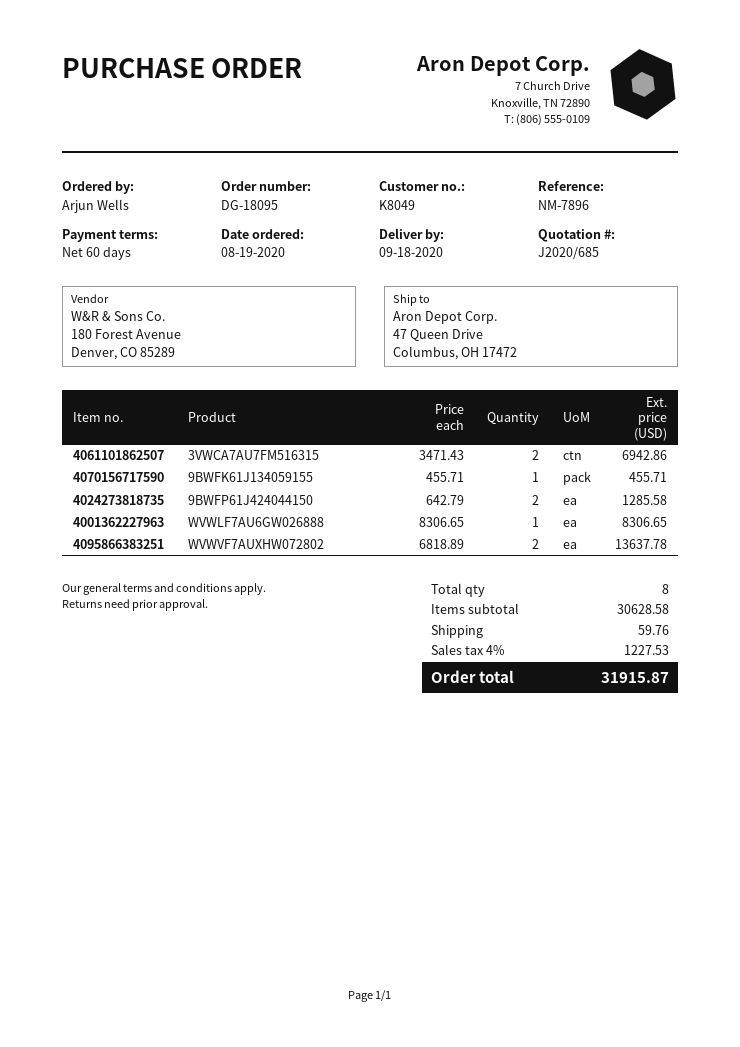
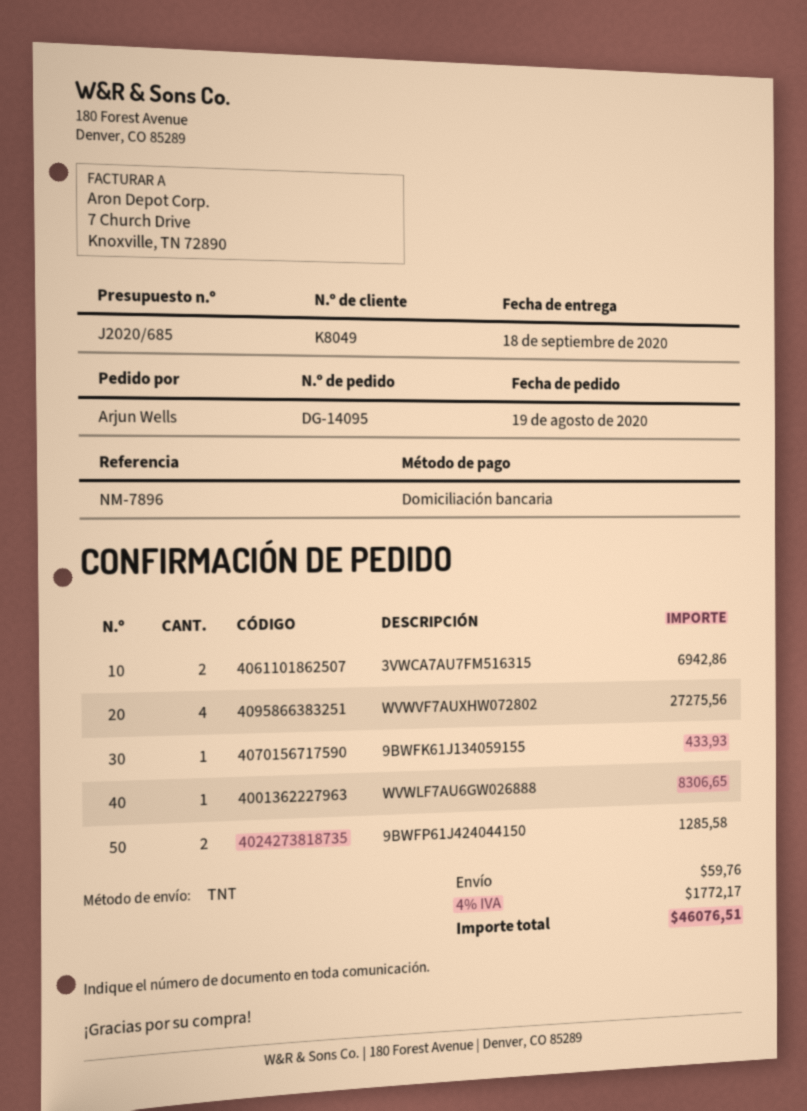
order number: DG-18095 -> DG-14095
9BWFK61J134059155: 1 for 455.71 -> 1 for 433.93
WVWVF7AUXHW072802: 2 for 13637.78 -> 4 for 27275.56
tax: 4% = 1227.53 -> 4% = 1772.17
total: 31915.87 -> 46076.51

